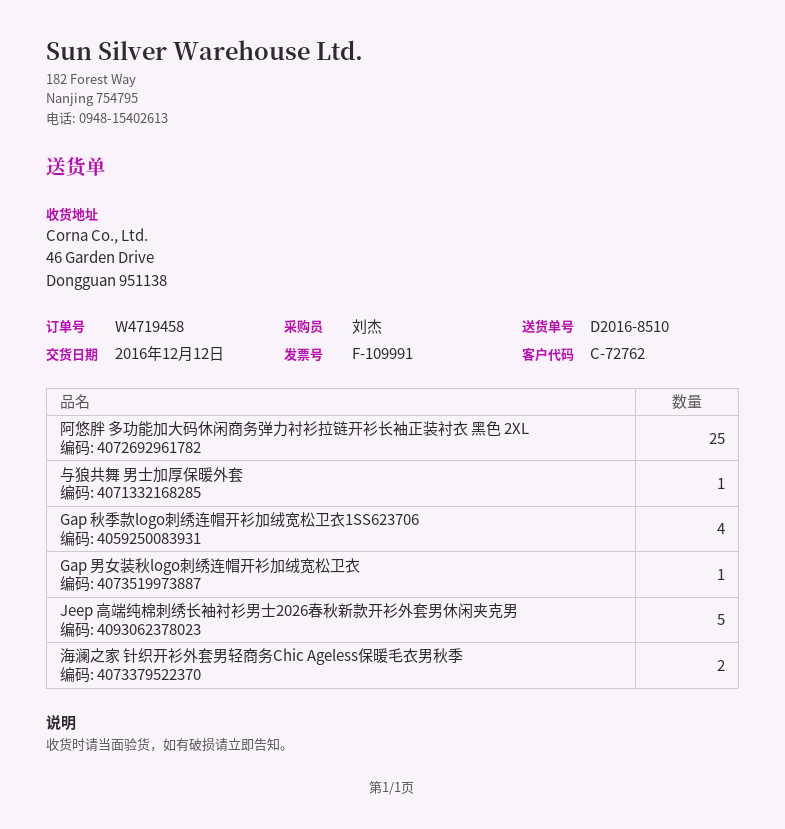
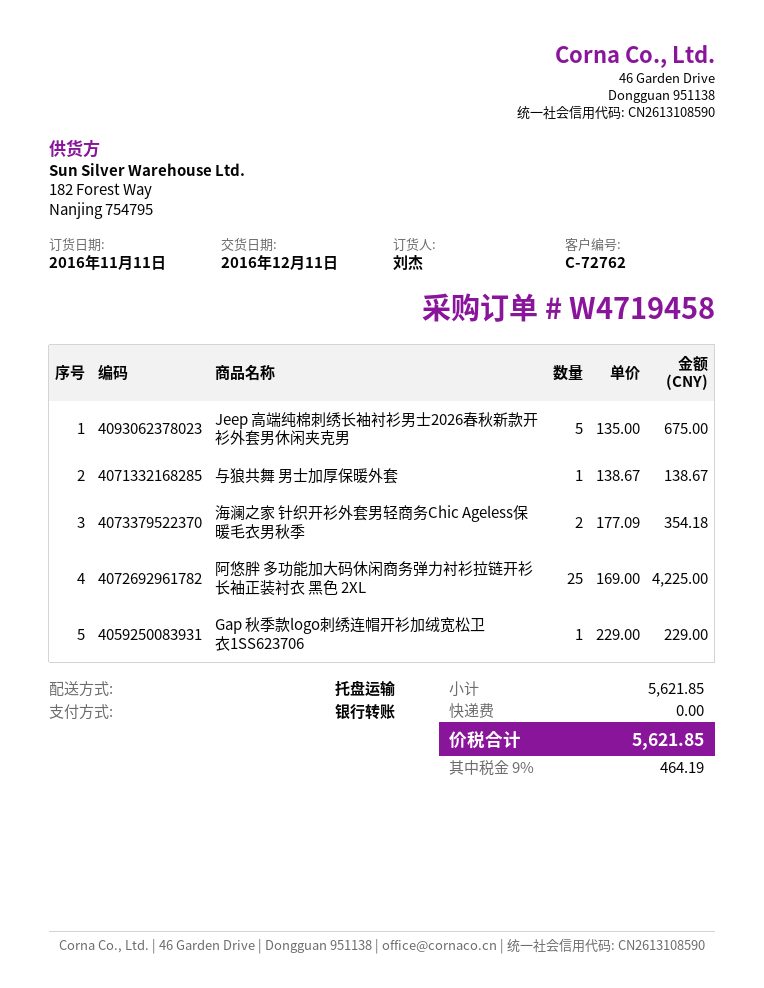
delivery date: 2016-12-12 -> 2016-12-11
Gap 秋季款logo刺绣连帽开衫加绒宽松卫衣1SS623706: 4 -> 1
Gap 男女装秋logo刺绣连帽开衫加绒宽松卫衣: 1 -> none

